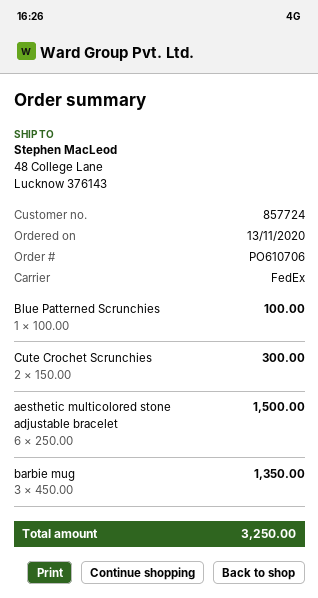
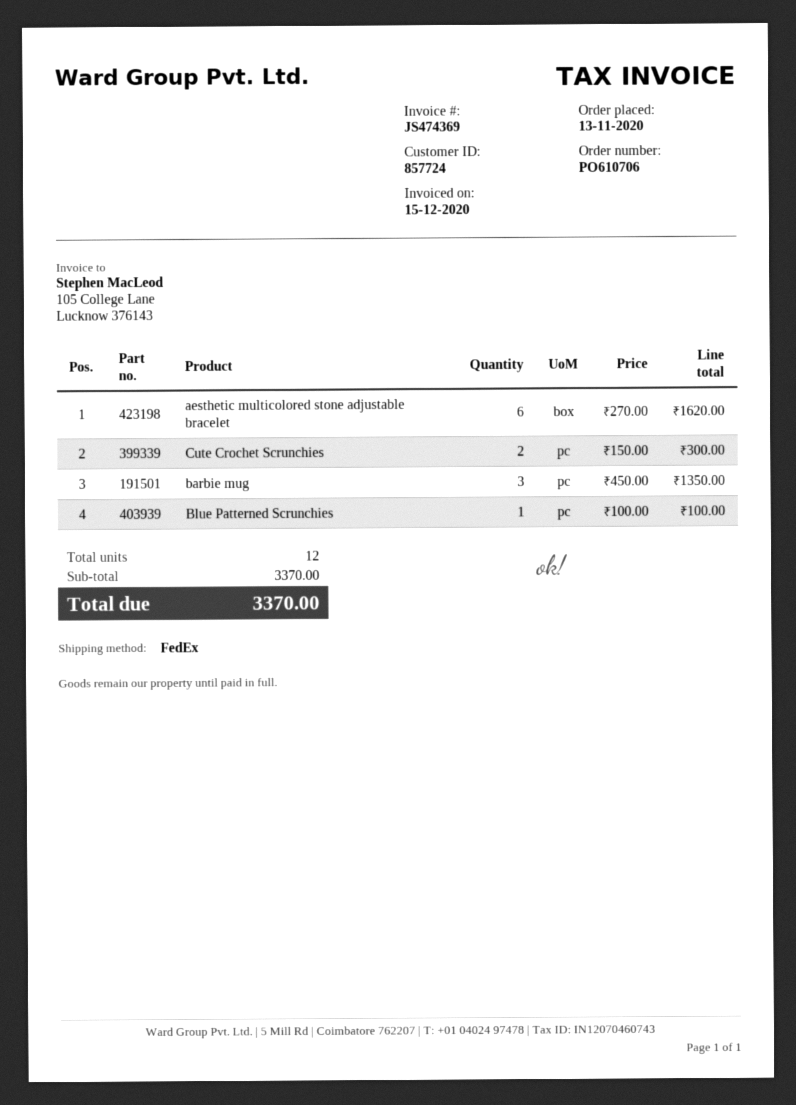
aesthetic multicolored stone adjustable bracelet: 6 x 250.00 = 1500.00 -> 6 x 270.00 = 1620.00
total: 3250.00 -> 3370.00

